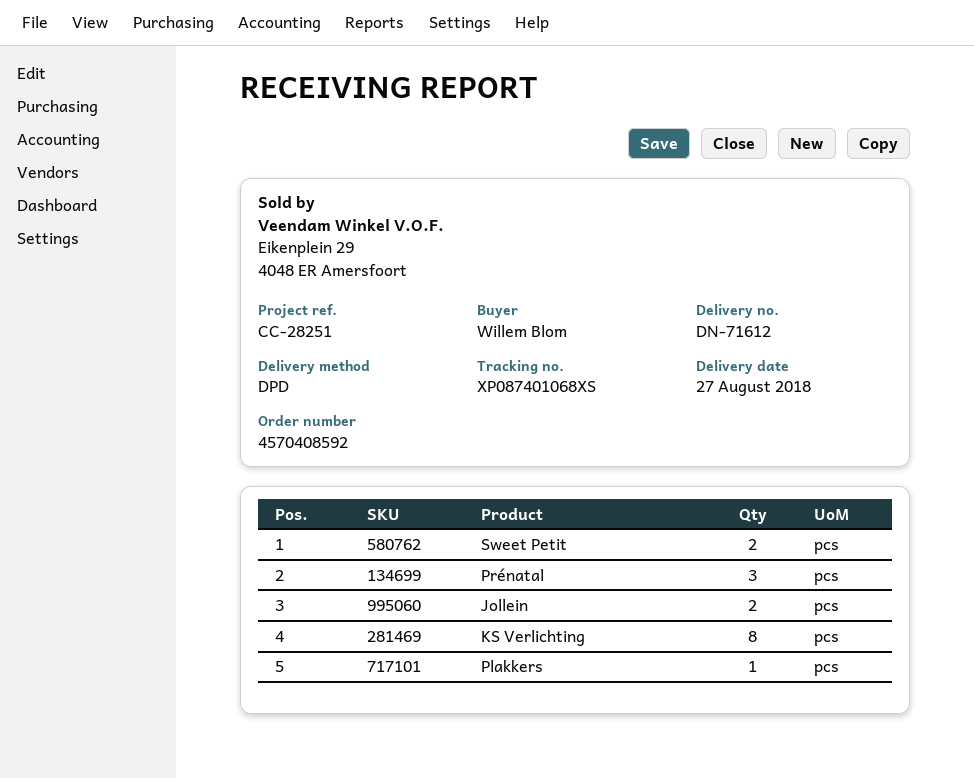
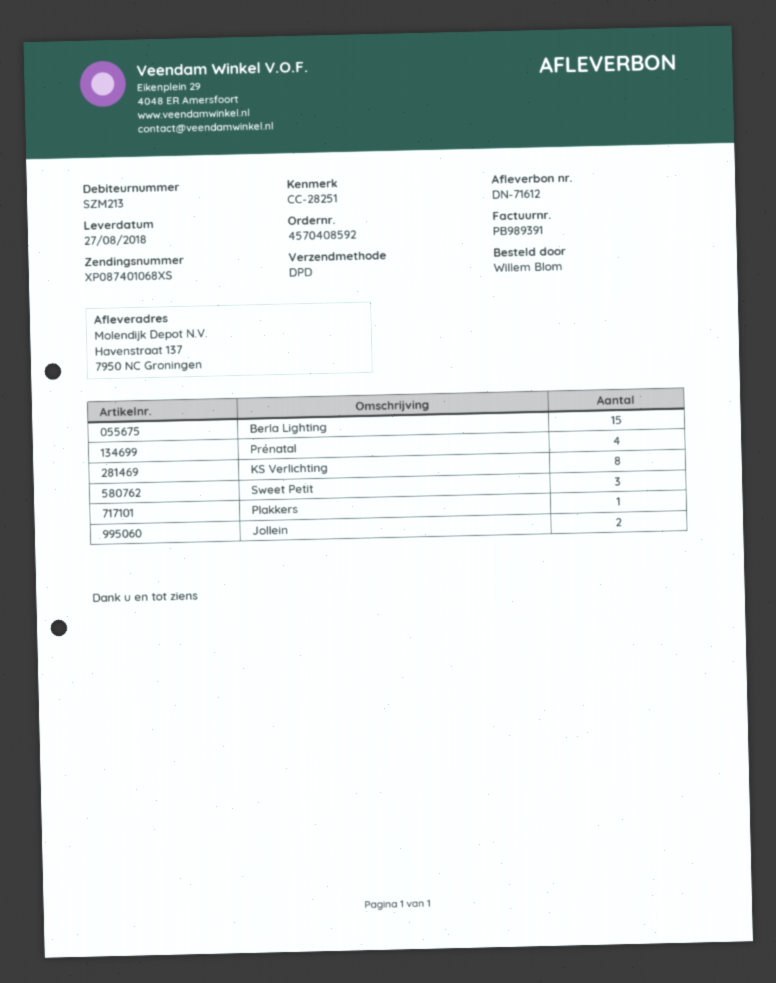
Sweet Petit: 2 -> 3
Prénatal: 3 -> 4
Berla Lighting: none -> 15

